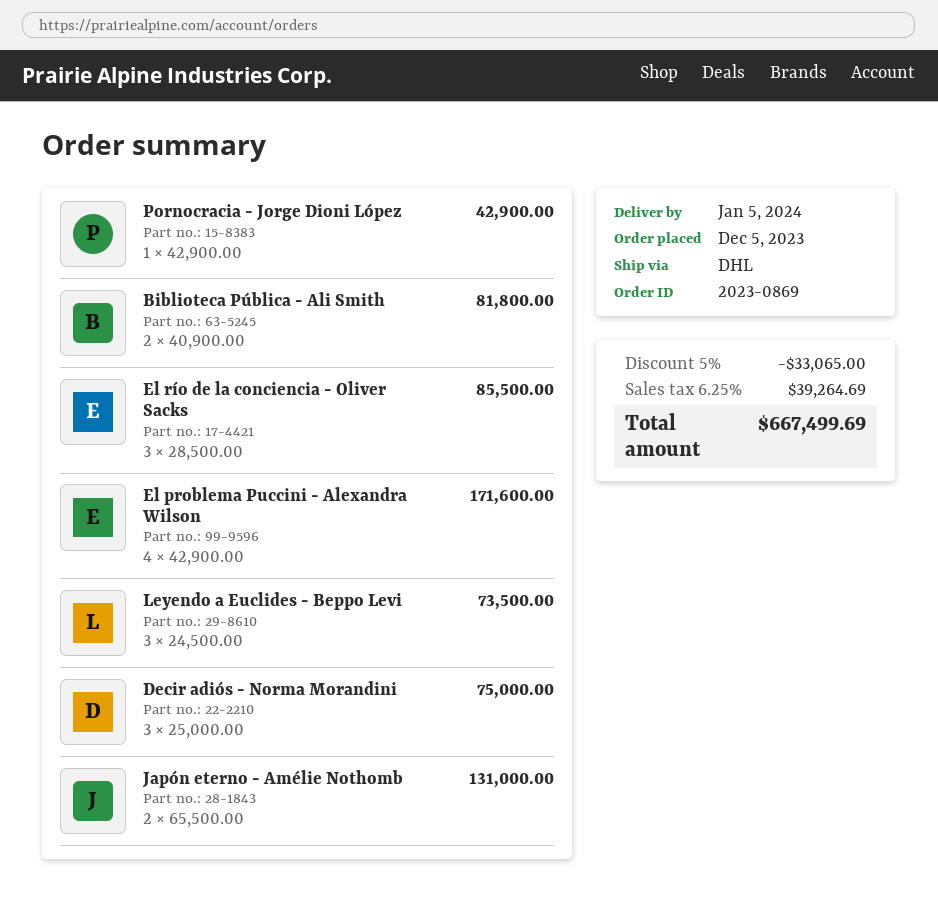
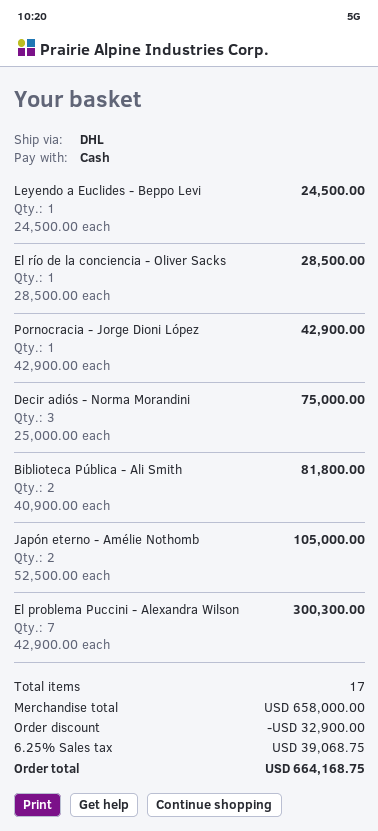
El río de la conciencia - Oliver Sacks: 3 x 28500.00 = 85500.00 -> 1 x 28500.00 = 28500.00
El problema Puccini - Alexandra Wilson: 4 x 42900.00 = 171600.00 -> 7 x 42900.00 = 300300.00
Leyendo a Euclides - Beppo Levi: 3 x 24500.00 = 73500.00 -> 1 x 24500.00 = 24500.00
Japón eterno - Amélie Nothomb: 2 x 65500.00 = 131000.00 -> 2 x 52500.00 = 105000.00
discount: 33065.00 -> 32900.00
tax: 6.25% = 39264.69 -> 6.25% = 39068.75
total: 667499.69 -> 664168.75

